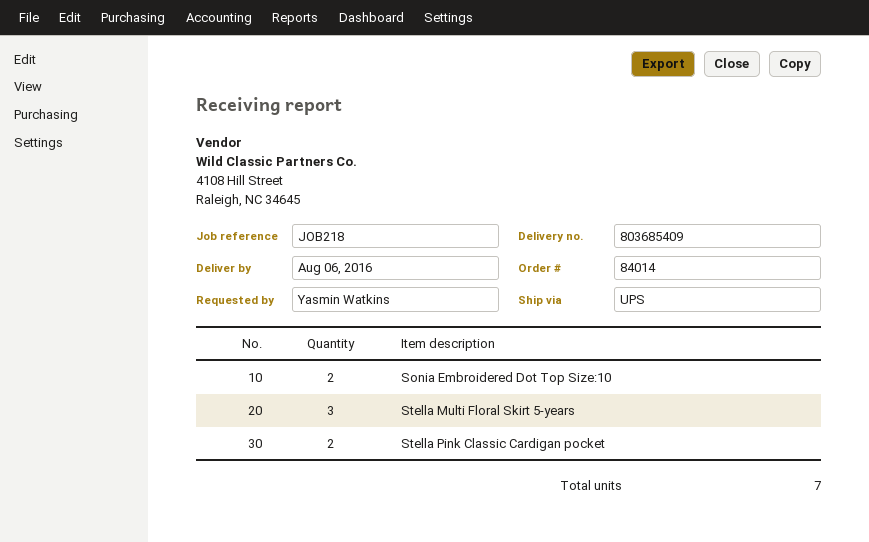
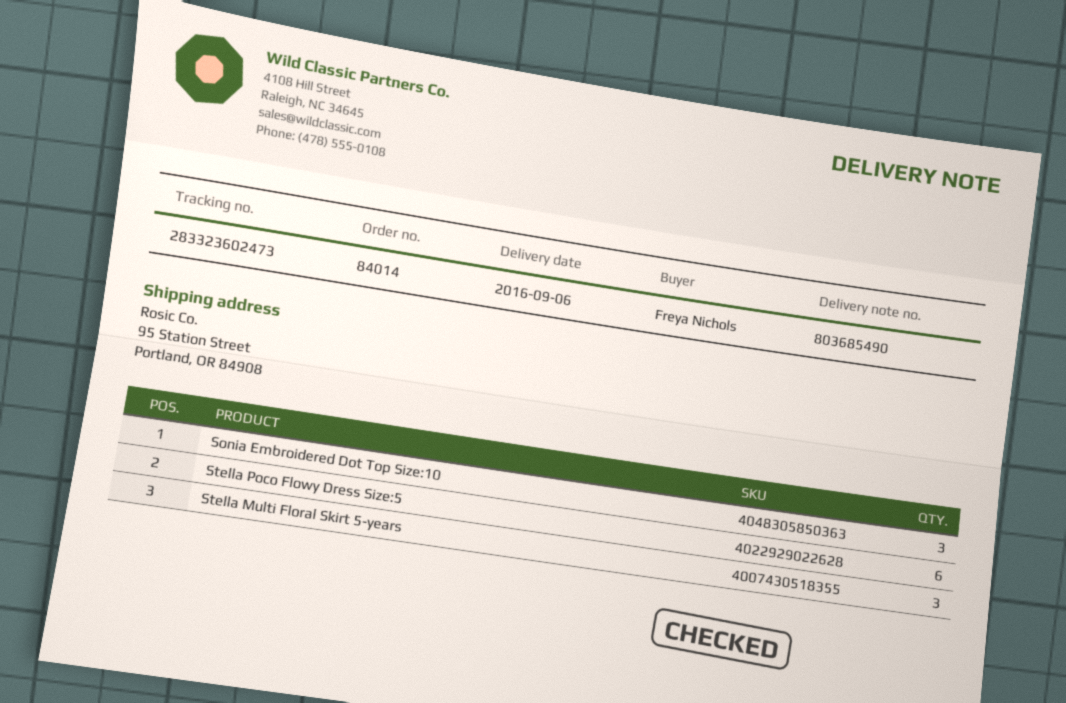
delivery note number: 803685409 -> 803685490
delivery date: 2016-08-06 -> 2016-09-06
ordered by: Yasmin Watkins -> Freya Nichols
Sonia Embroidered Dot Top Size:10: 2 -> 3
Stella Pink Classic Cardigan pocket: 2 -> none
Stella Poco Flowy Dress Size:5: none -> 6

